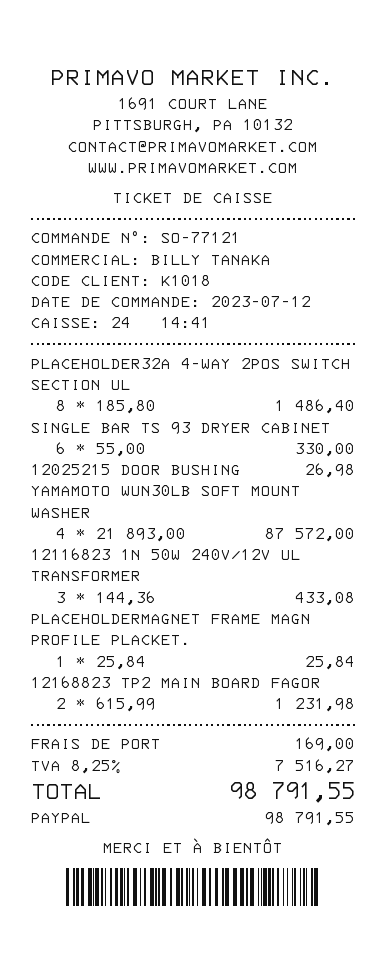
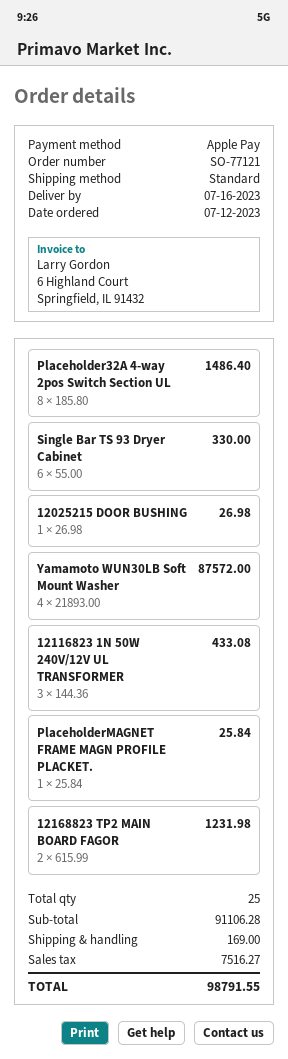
payment method: PayPal -> Apple Pay

